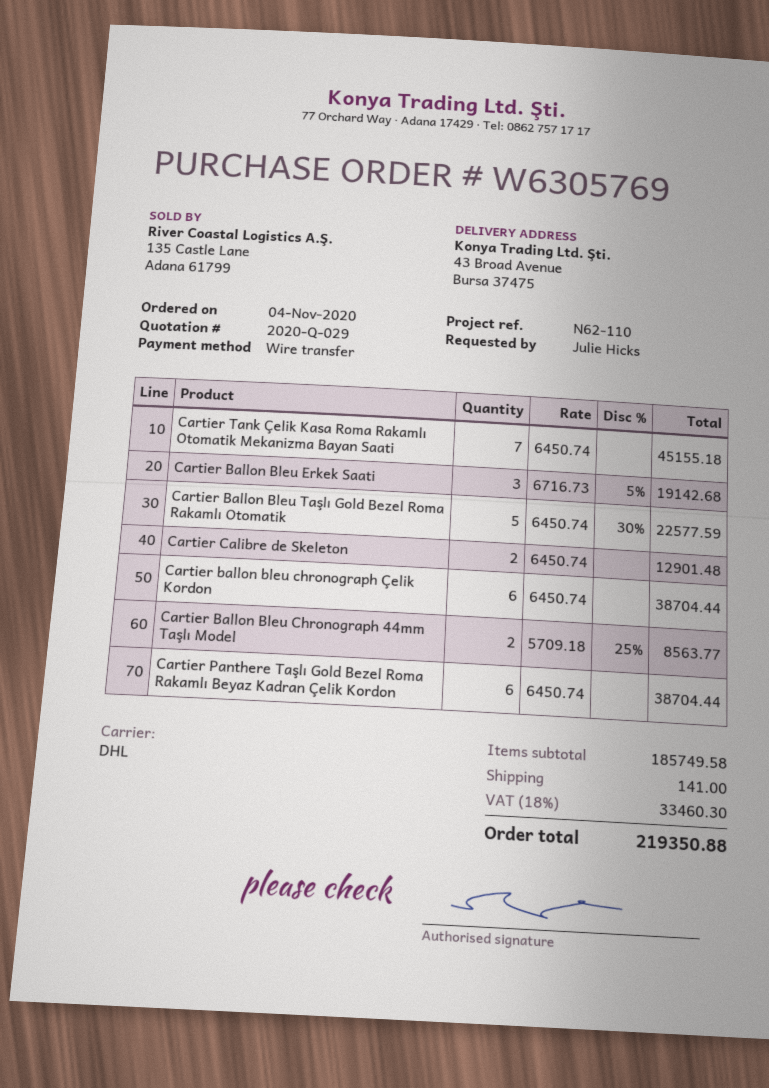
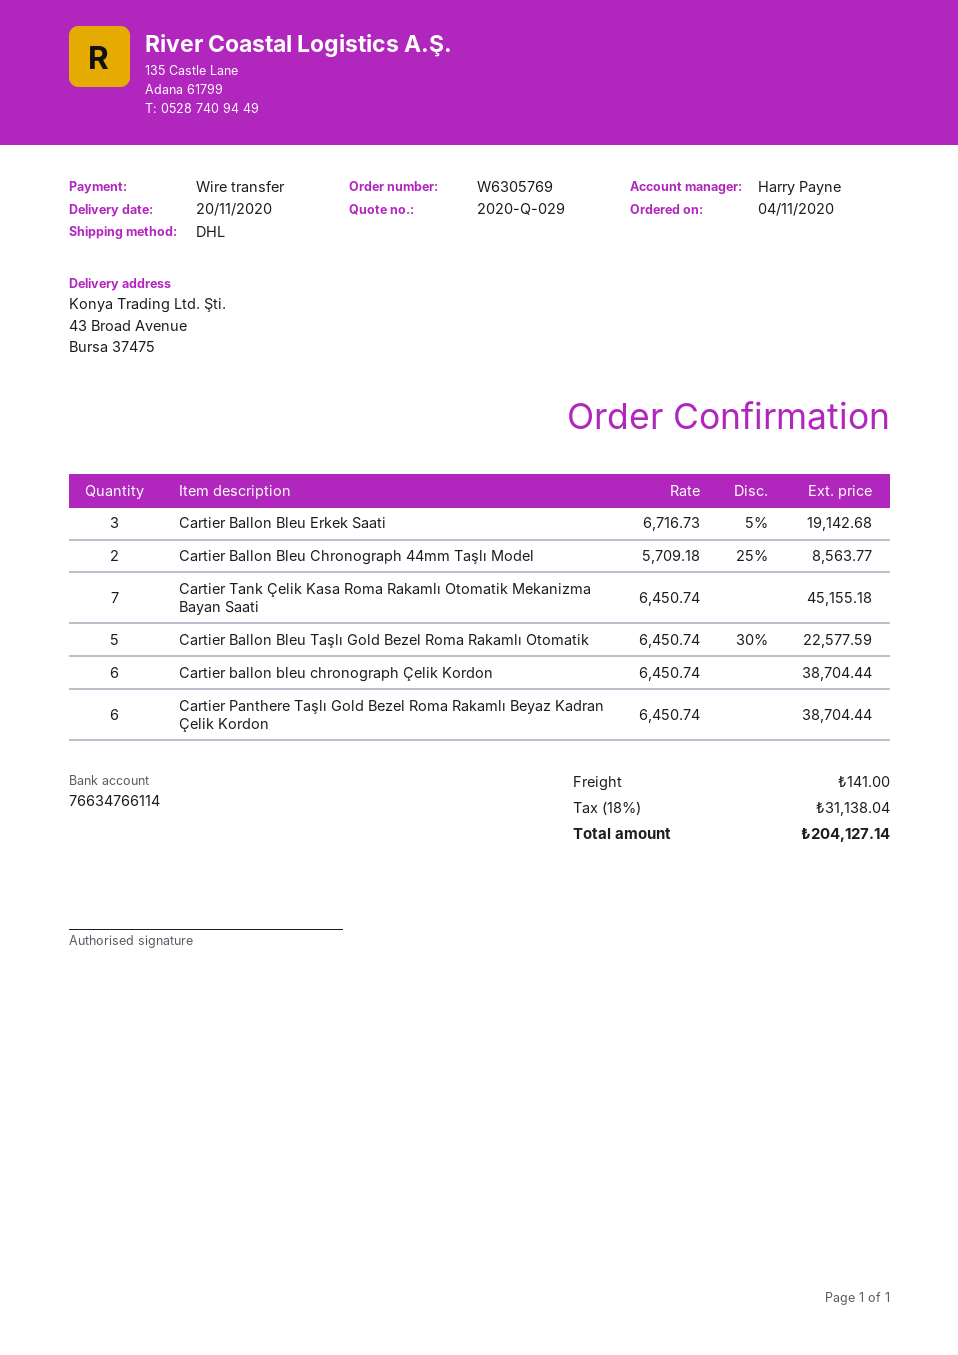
Cartier Calibre de Skeleton: 2 x 6450.74 = 12901.48 -> none
tax: 18% = 33460.30 -> 18% = 31138.04
total: 219350.88 -> 204127.14

